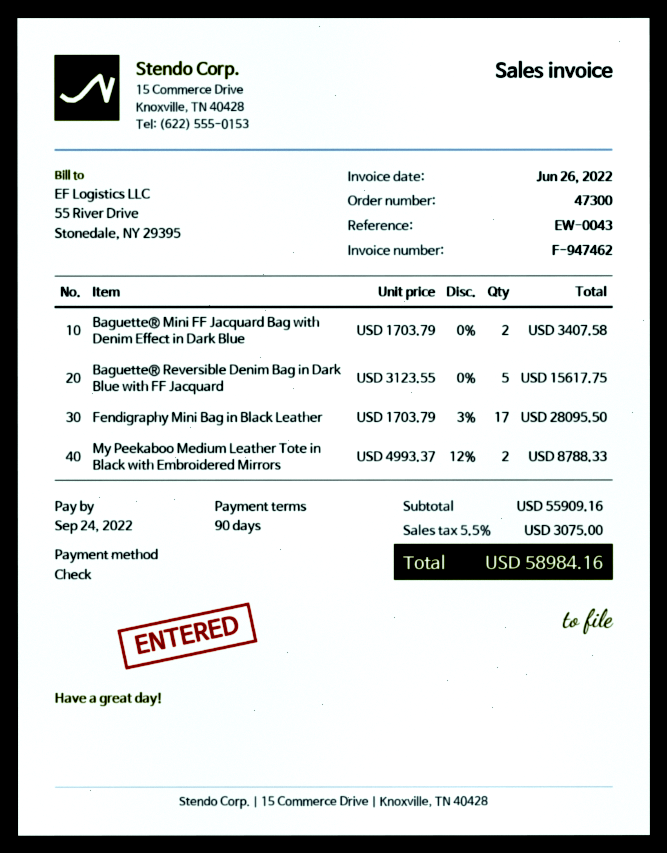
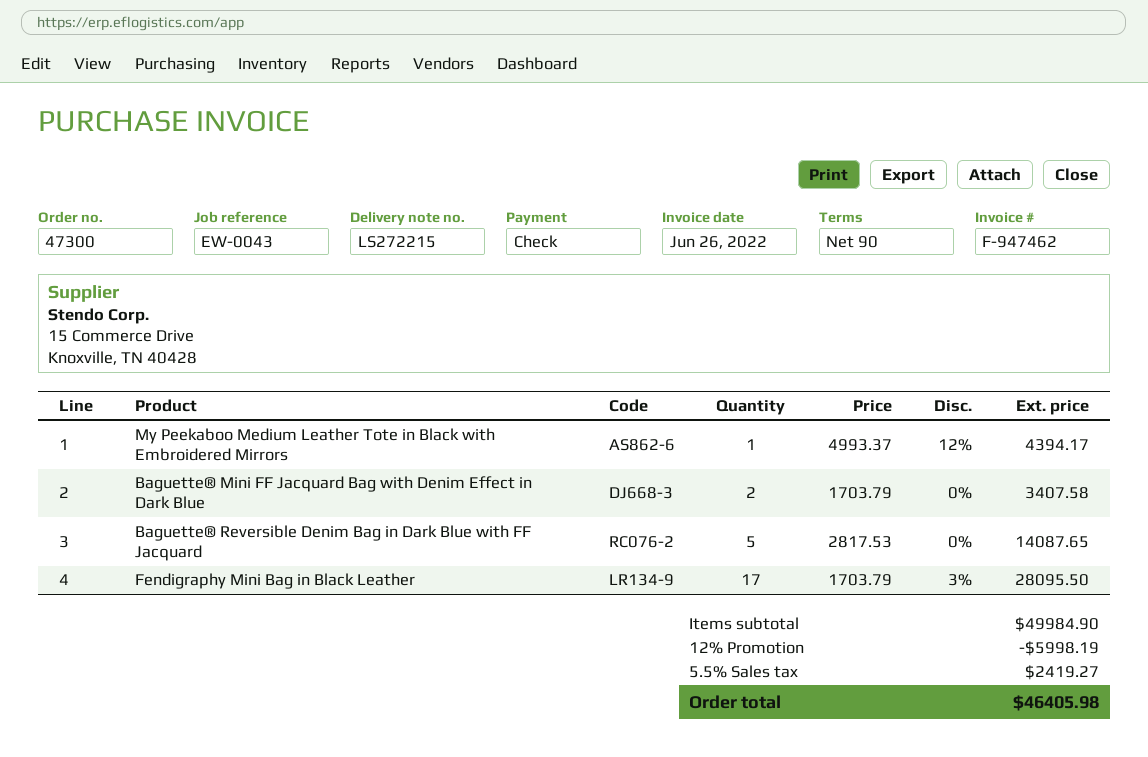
Baguette® Reversible Denim Bag in Dark Blue with FF Jacquard: 5 x 3123.55 = 15617.75 -> 5 x 2817.53 = 14087.65
My Peekaboo Medium Leather Tote in Black with Embroidered Mirrors: 2 x 4993.37 - 12% = 8788.33 -> 1 x 4993.37 - 12% = 4394.17
subtotal: 55909.16 -> 49984.90
discount: none -> 12% = 5998.19
tax: 5.5% = 3075.00 -> 5.5% = 2419.27
total: 58984.16 -> 46405.98

